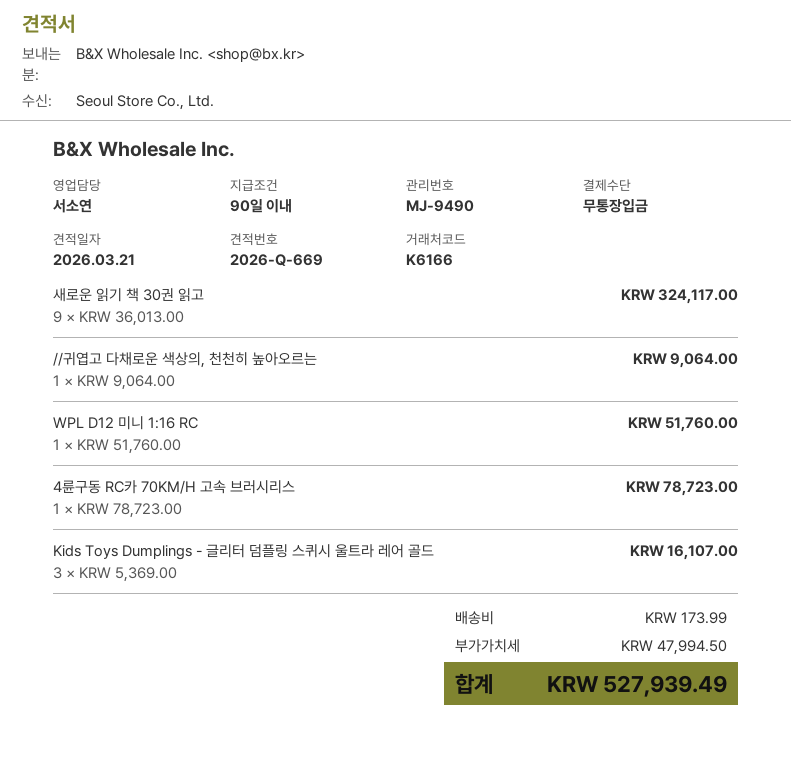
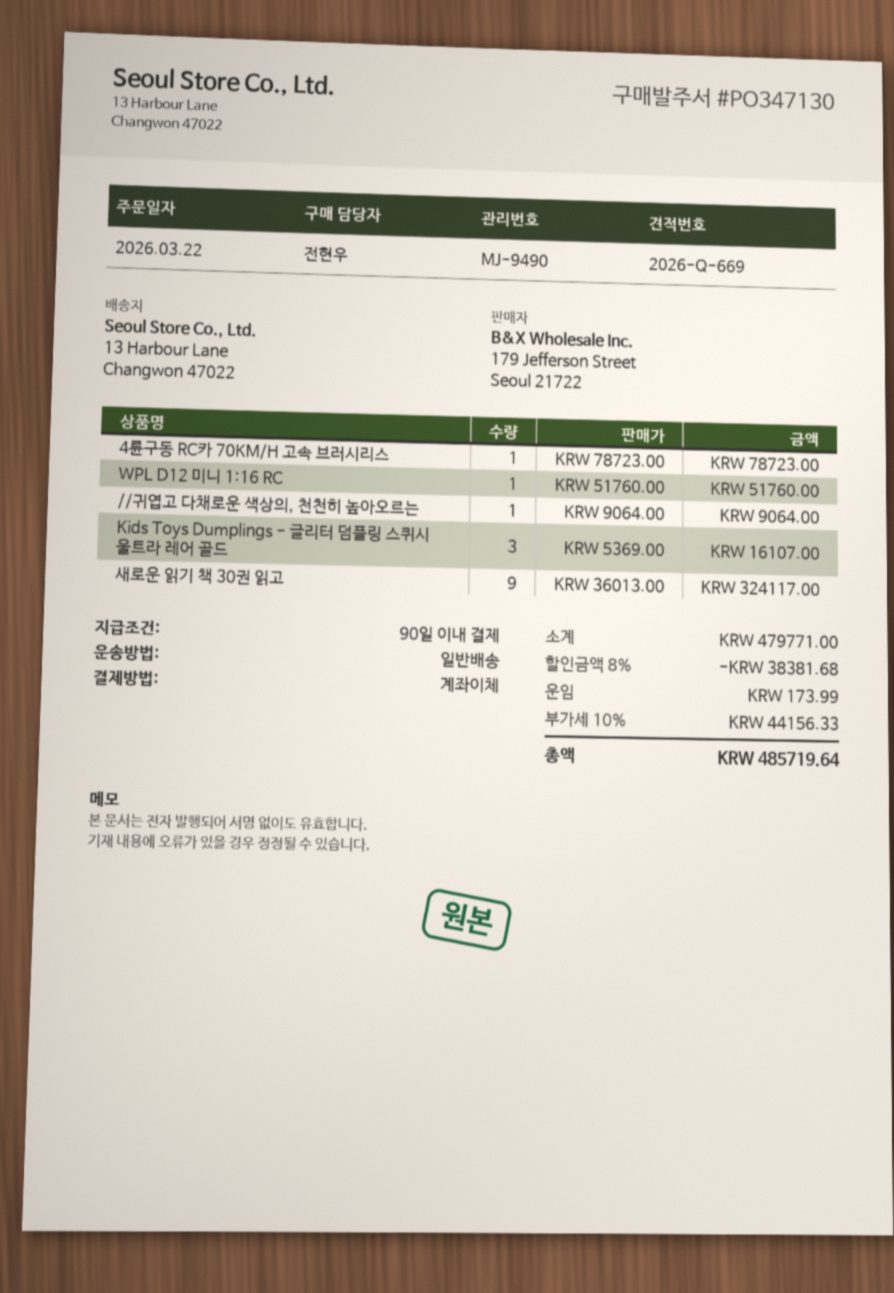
discount: none -> 8% = 38381.68
tax: 47994.50 -> 44156.33
total: 527939.49 -> 485719.64

